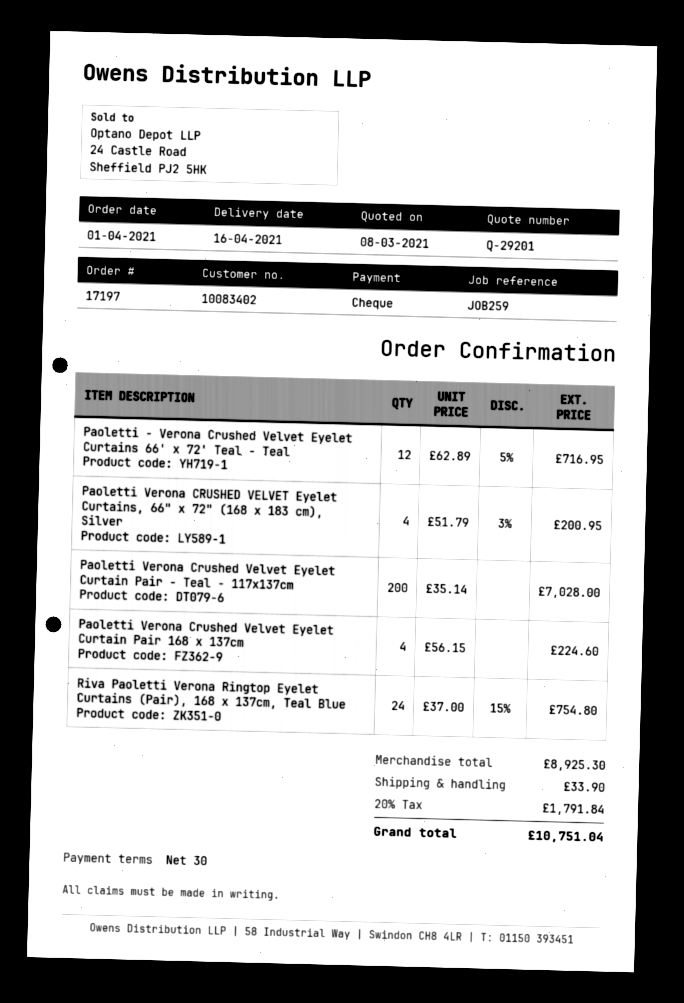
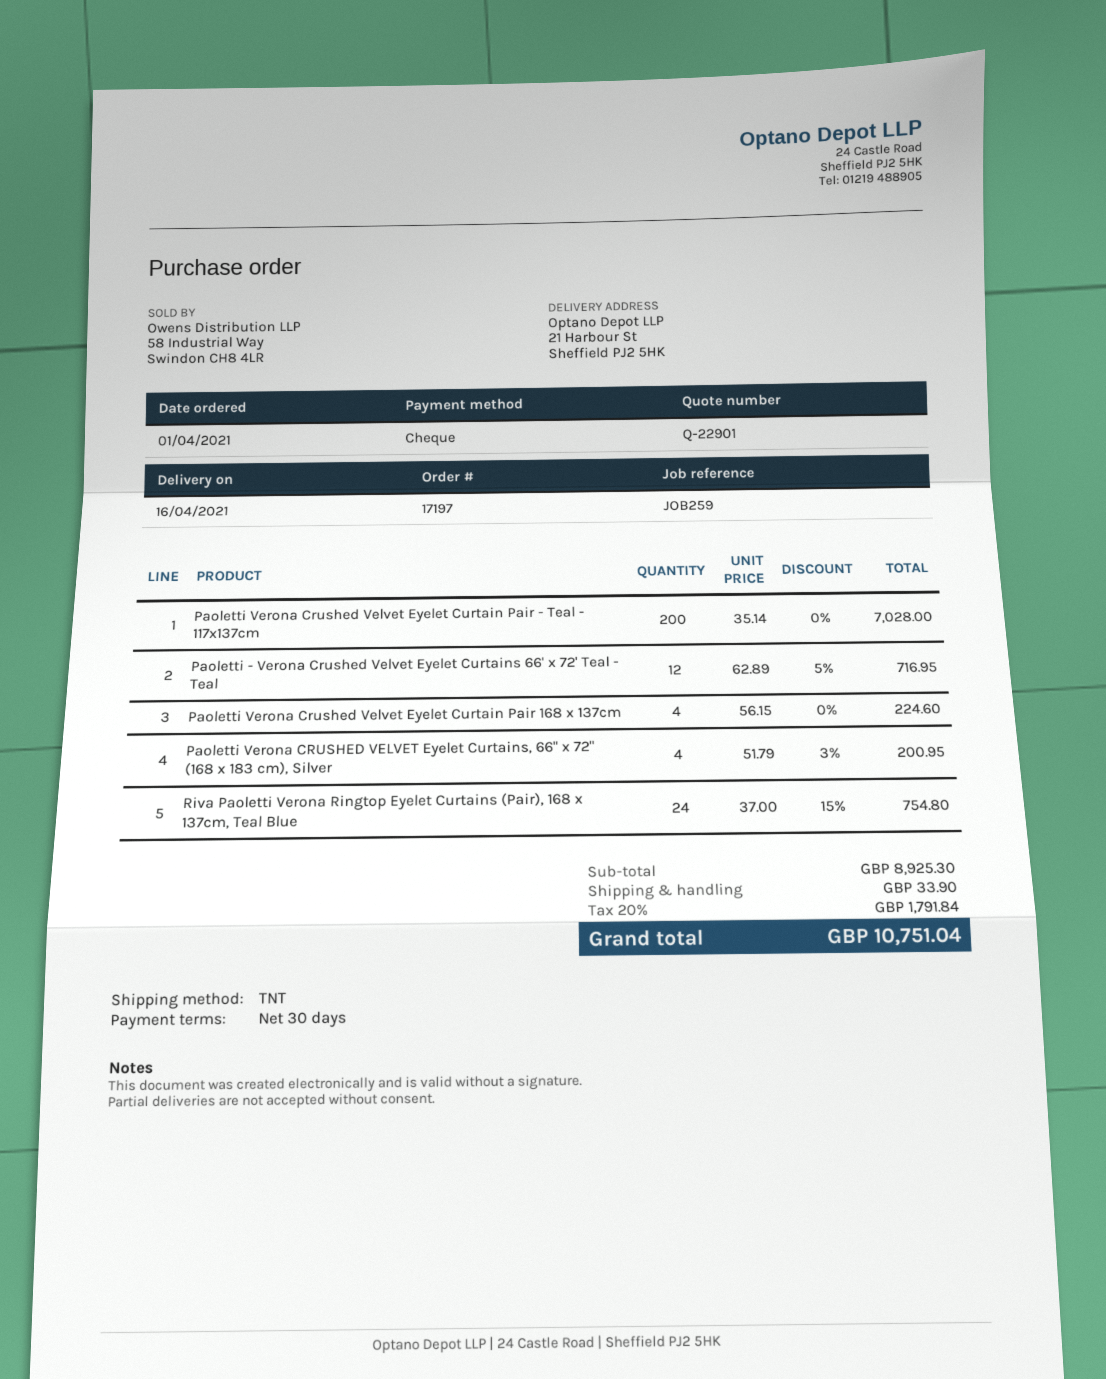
quote number: Q-29201 -> Q-22901

